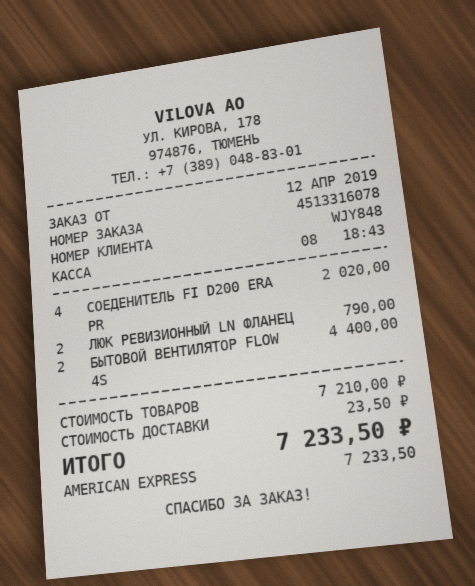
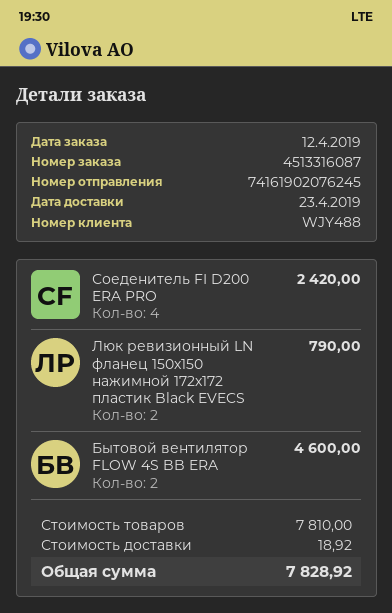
order number: 4513316078 -> 4513316087
customer number: WJY848 -> WJY488
СОЕДЕНИТЕЛЬ FI D200 ERA PR: 4 for 2020.00 -> 4 for 2420.00
БЫТОВОЙ ВЕНТИЛЯТОР FLOW 4S: 2 for 4400.00 -> 2 for 4600.00
subtotal: 7210.00 -> 7810.00
shipping: 23.50 -> 18.92
total: 7233.50 -> 7828.92

